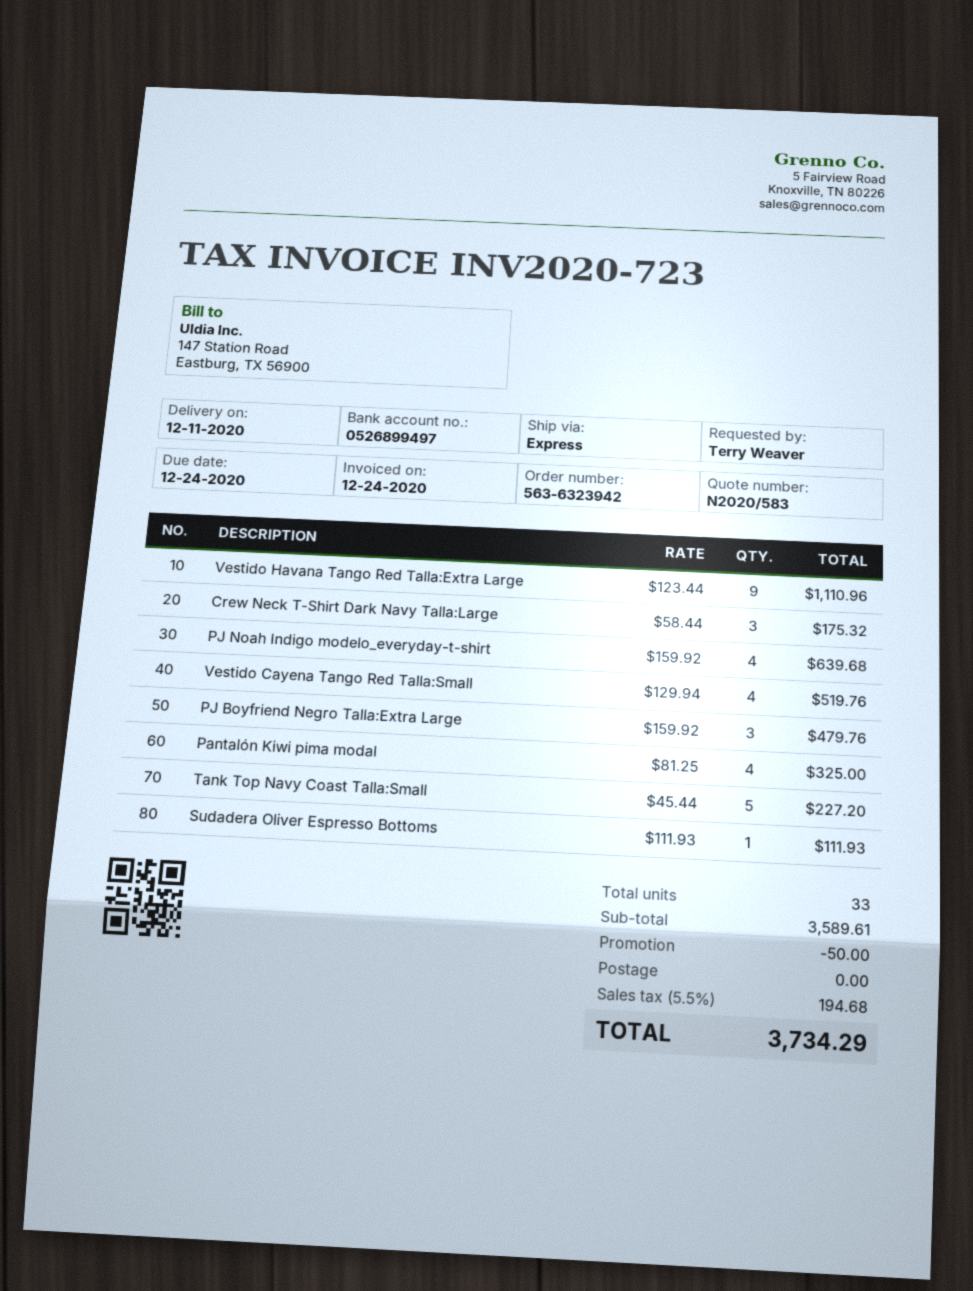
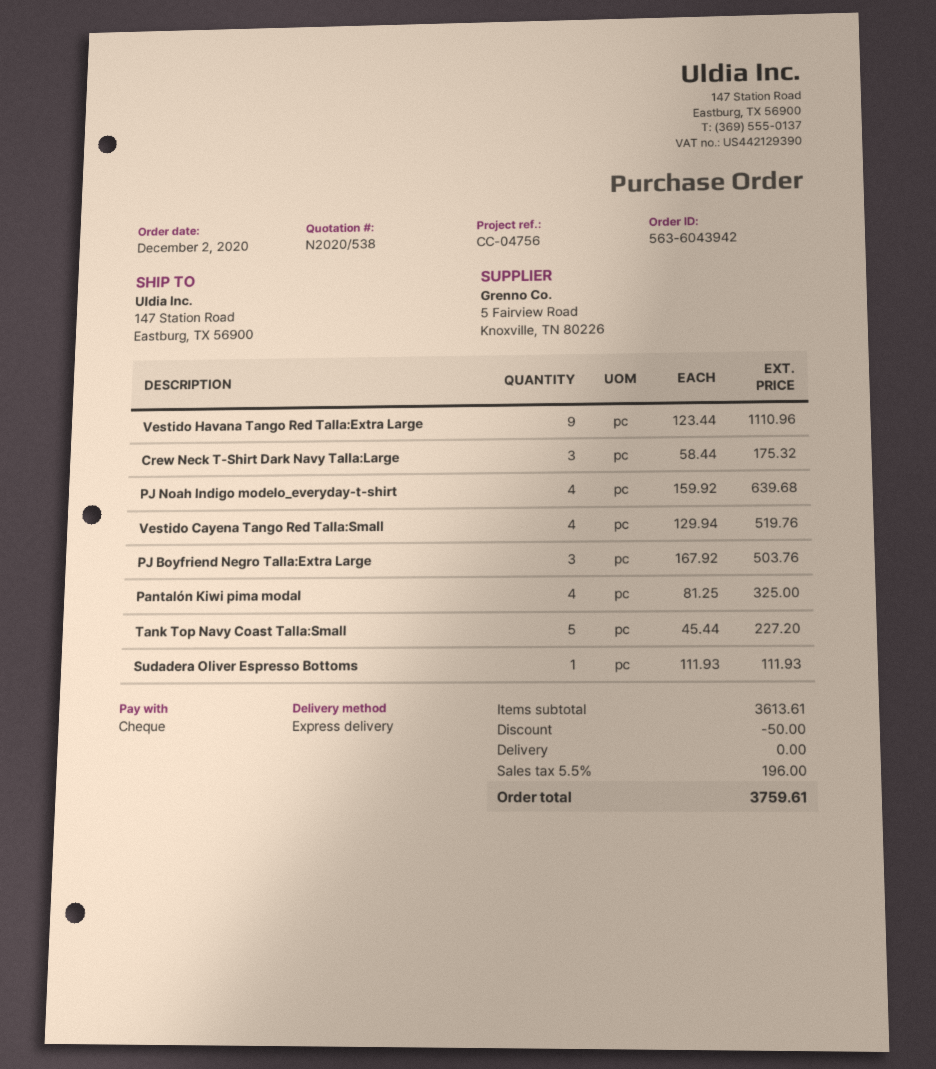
quote number: N2020/583 -> N2020/538
order number: 563-6323942 -> 563-6043942
PJ Boyfriend Negro Talla:Extra Large: 3 x 159.92 = 479.76 -> 3 x 167.92 = 503.76
subtotal: 3589.61 -> 3613.61
tax: 5.5% = 194.68 -> 5.5% = 196.00
total: 3734.29 -> 3759.61

